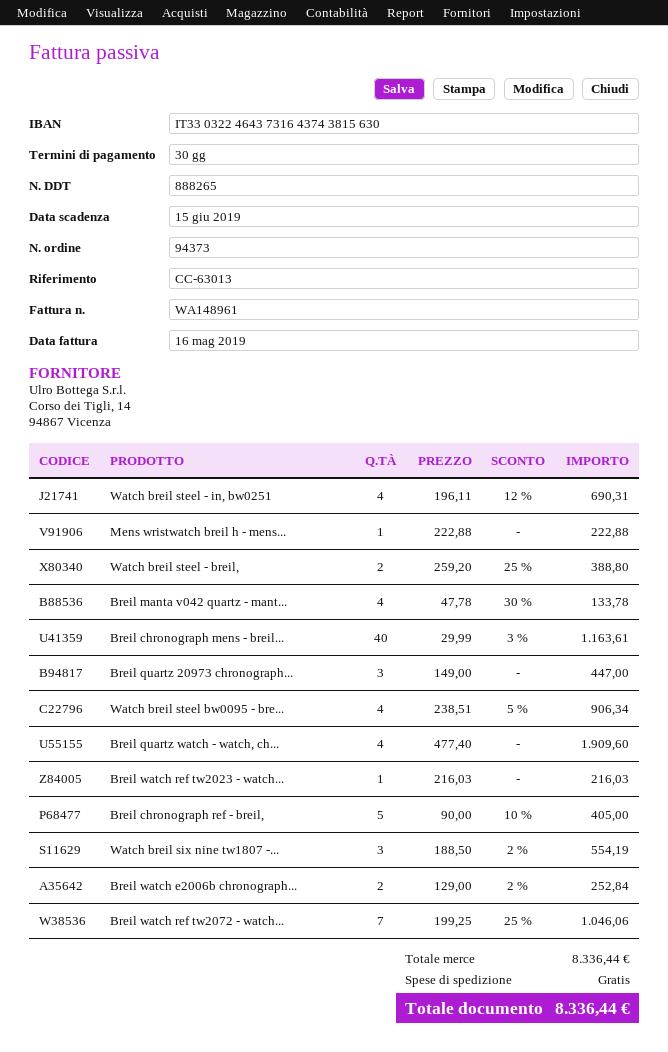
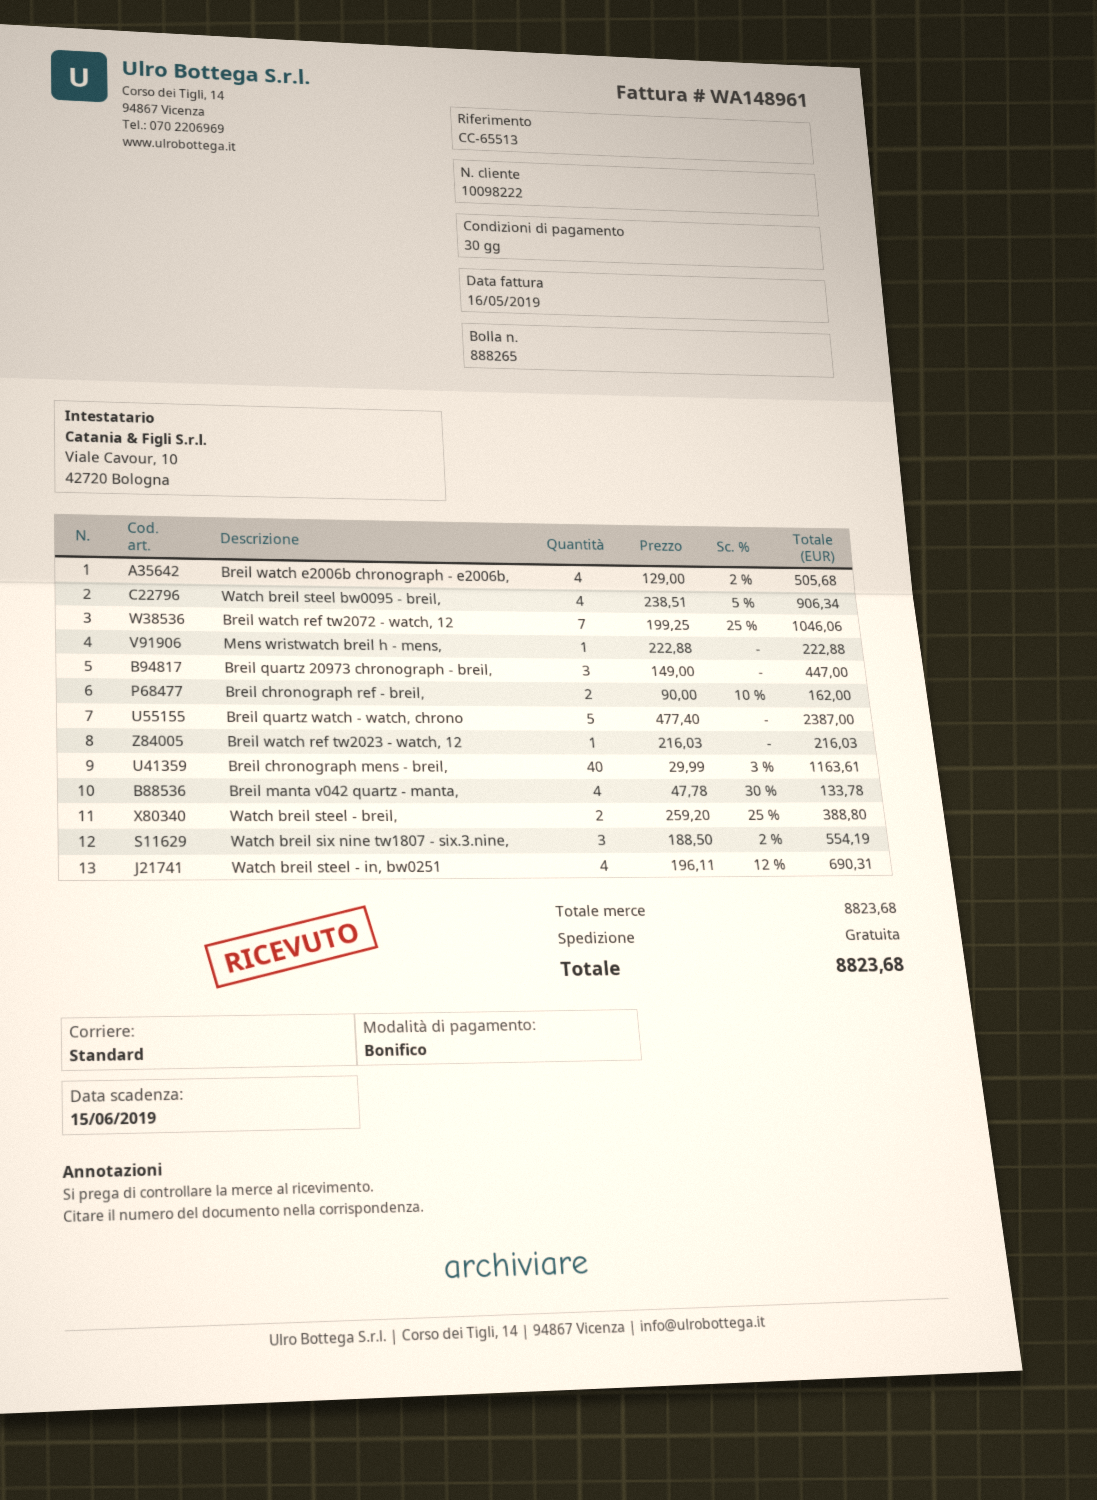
reference: CC-63013 -> CC-65513
Breil quartz watch - watch, ch...: 4 x 477.40 = 1909.60 -> 5 x 477.40 = 2387.00
Breil chronograph ref - breil,: 5 x 90.00 - 10% = 405.00 -> 2 x 90.00 - 10% = 162.00
Breil watch e2006b chronograph...: 2 x 129.00 - 2% = 252.84 -> 4 x 129.00 - 2% = 505.68
subtotal: 8336.44 -> 8823.68
total: 8336.44 -> 8823.68

